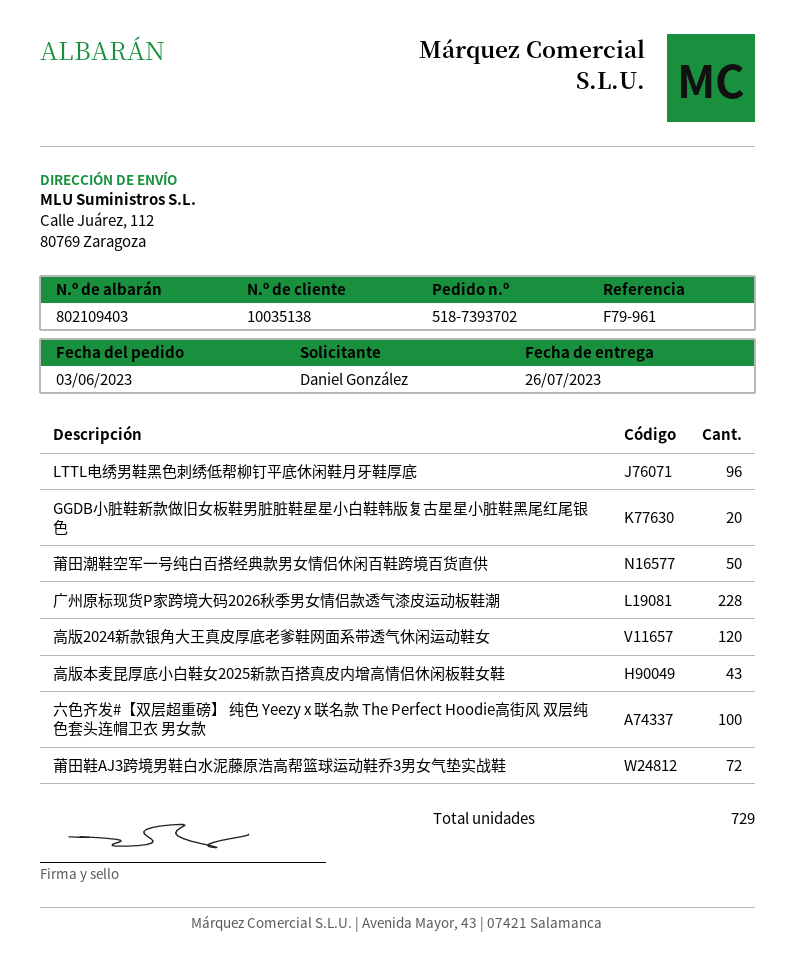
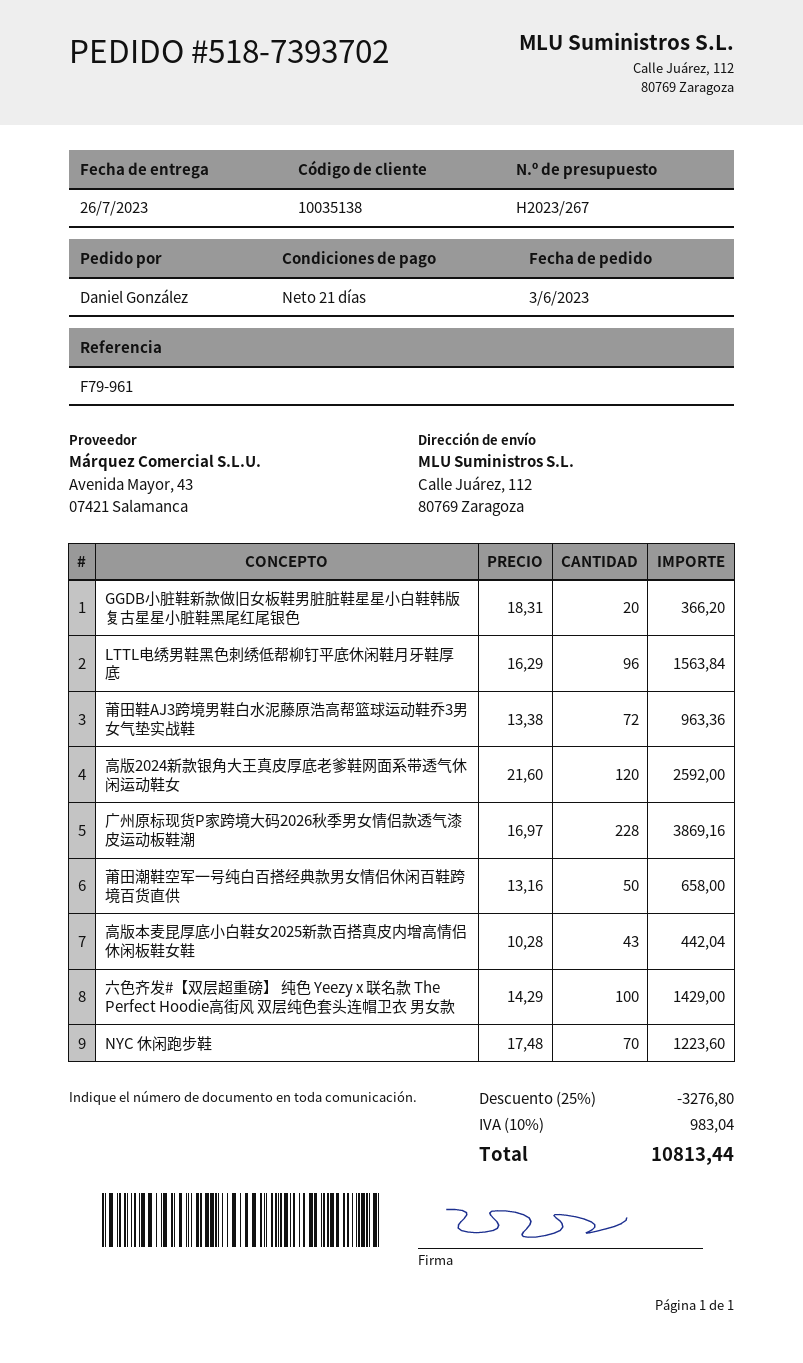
NYC 休闲跑步鞋: none -> 70

